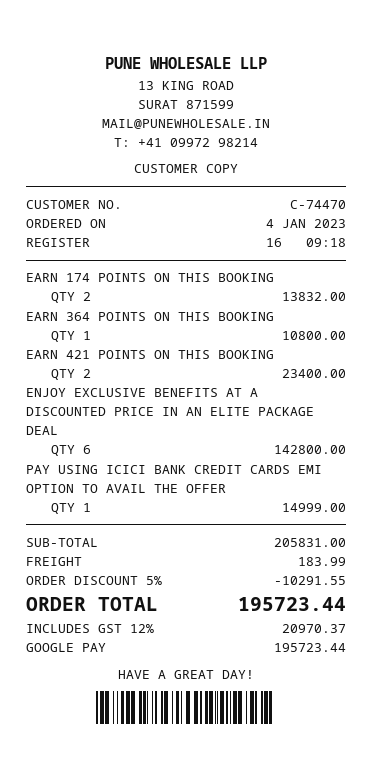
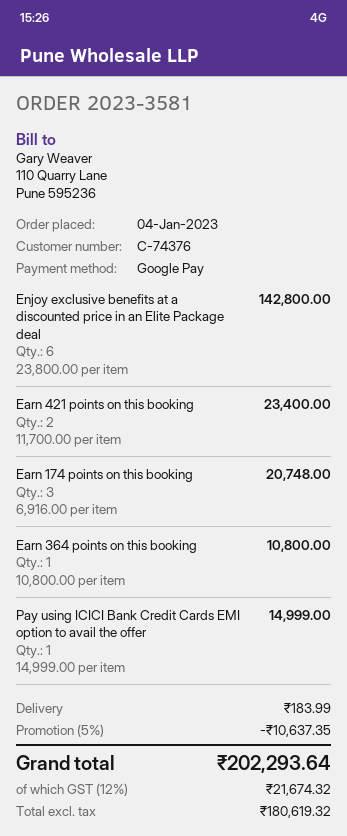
customer number: C-74470 -> C-74376
EARN 174 POINTS ON THIS BOOKING: 2 for 13832.00 -> 3 for 20748.00
discount: 5% = 10291.55 -> 5% = 10637.35
tax: 12% = 20970.37 -> 12% = 21674.32
total: 195723.44 -> 202293.64

